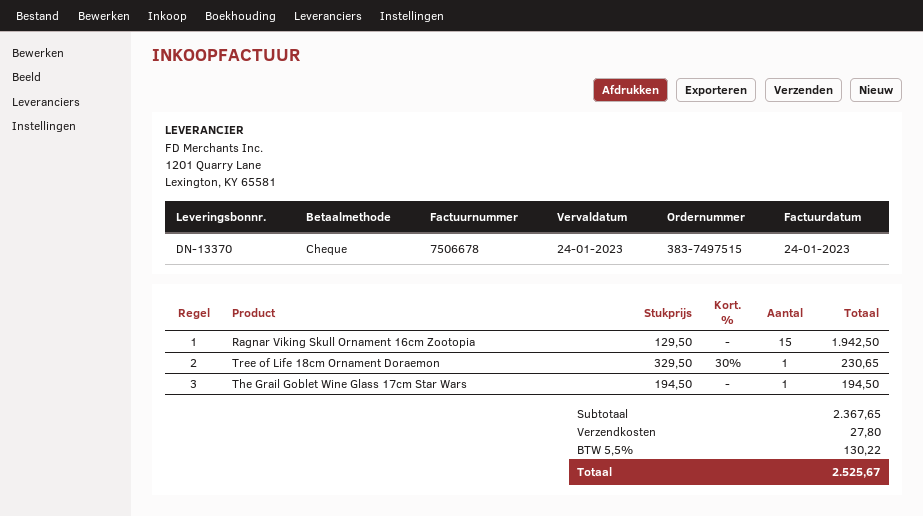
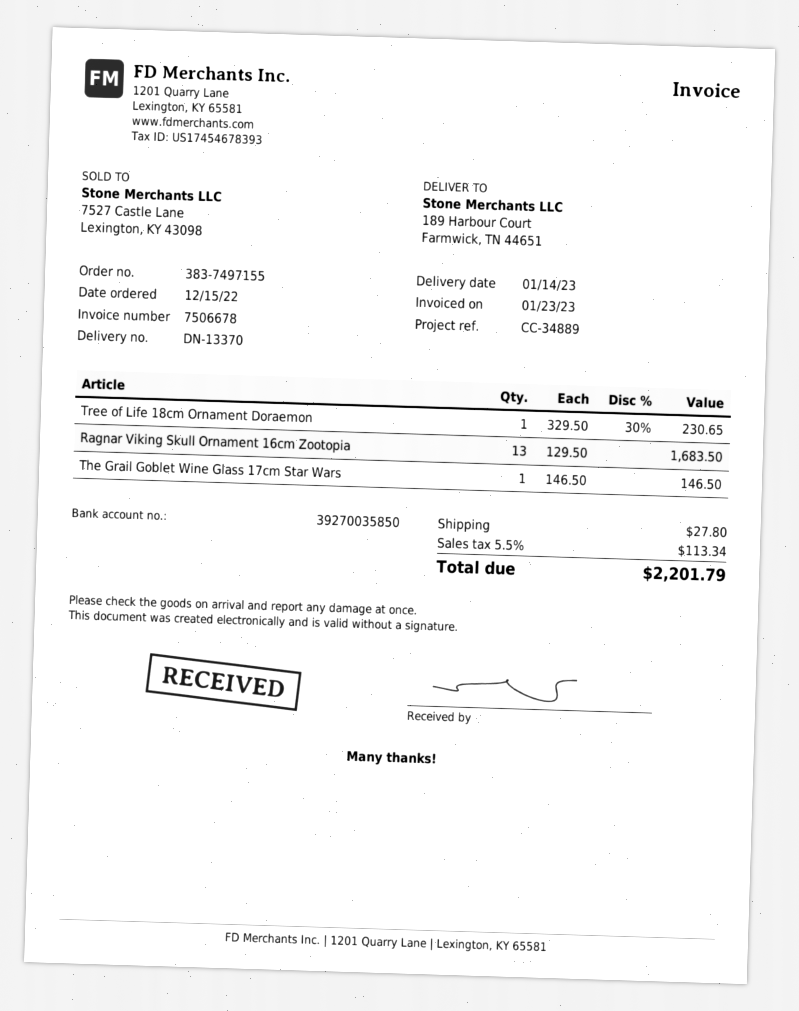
order number: 383-7497515 -> 383-7497155
invoice date: 2023-01-24 -> 2023-01-23
Ragnar Viking Skull Ornament 16cm Zootopia: 15 x 129.50 = 1942.50 -> 13 x 129.50 = 1683.50
The Grail Goblet Wine Glass 17cm Star Wars: 1 x 194.50 = 194.50 -> 1 x 146.50 = 146.50
tax: 5.5% = 130.22 -> 5.5% = 113.34
total: 2525.67 -> 2201.79

